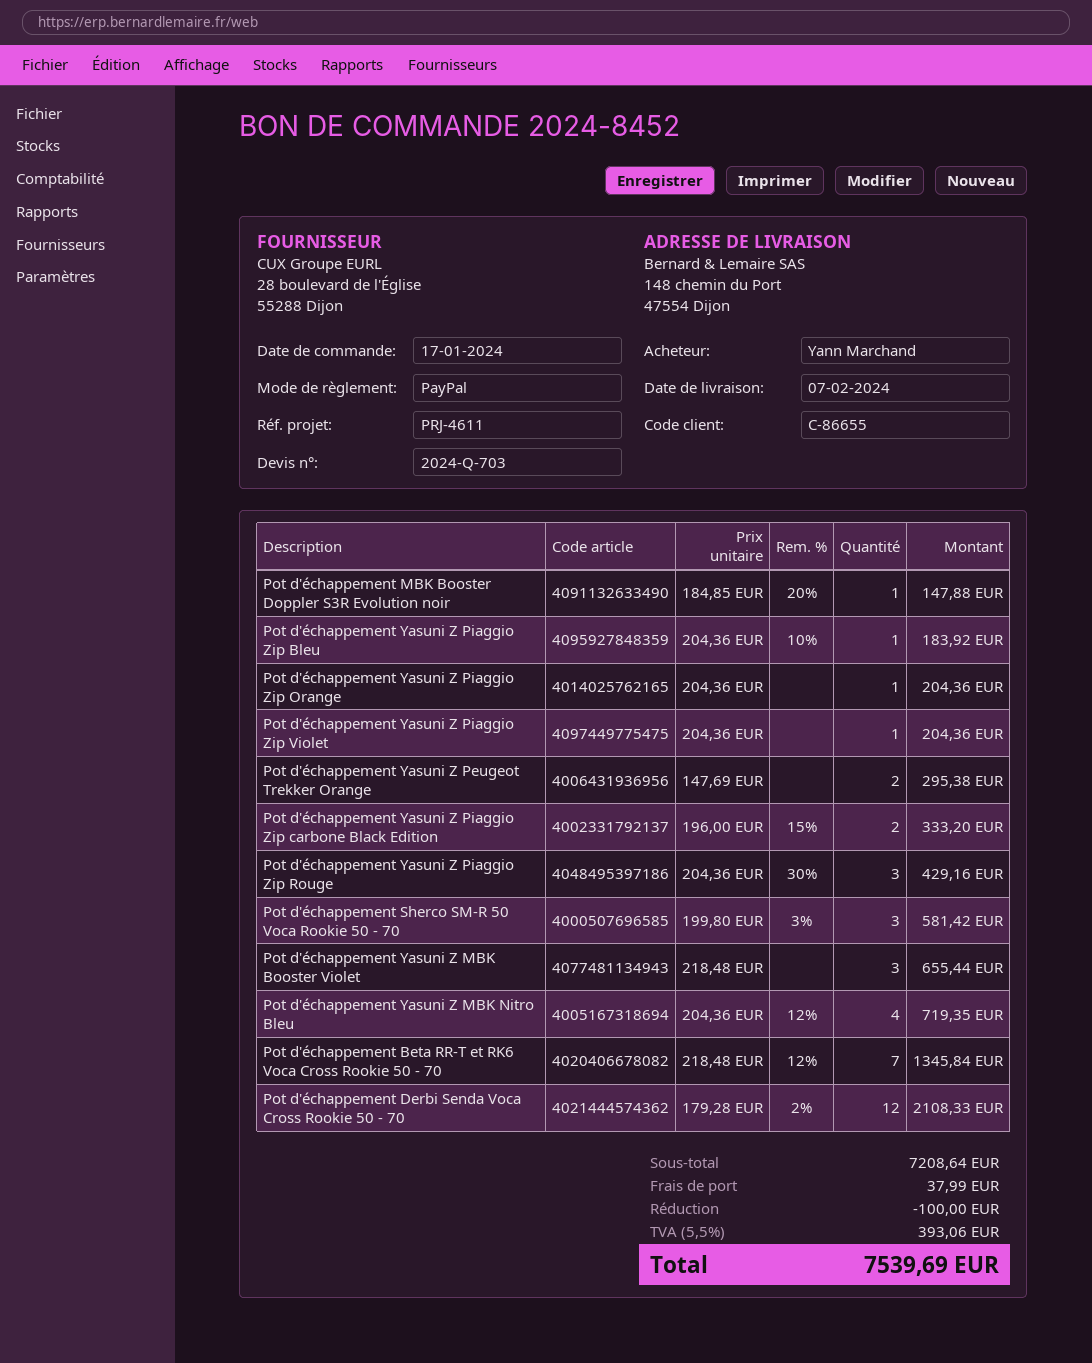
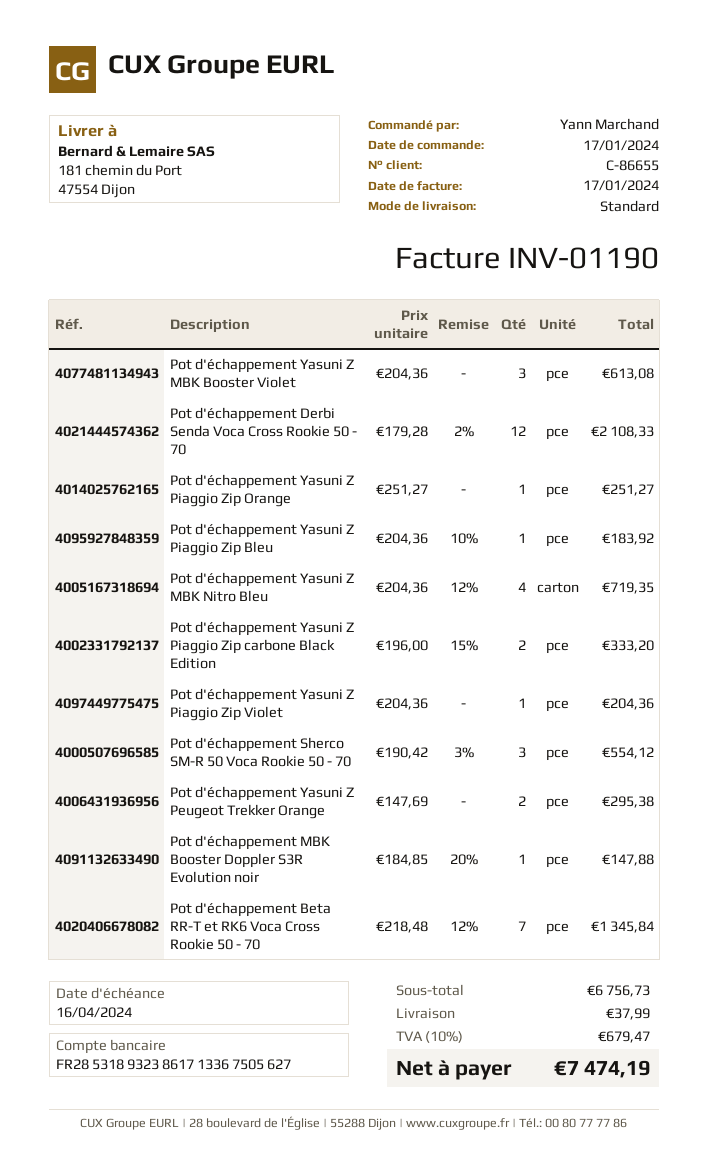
ship to: 148 chemin du Port, 47554 Dijon -> 181 chemin du Port, 47554 Dijon
Pot d'échappement Yasuni Z Piaggio Zip Orange: 1 x 204.36 = 204.36 -> 1 x 251.27 = 251.27
Pot d'échappement Yasuni Z Piaggio Zip Rouge: 3 x 204.36 - 30% = 429.16 -> none
Pot d'échappement Sherco SM-R 50 Voca Rookie 50 - 70: 3 x 199.80 - 3% = 581.42 -> 3 x 190.42 - 3% = 554.12
Pot d'échappement Yasuni Z MBK Booster Violet: 3 x 218.48 = 655.44 -> 3 x 204.36 = 613.08
subtotal: 7208.64 -> 6756.73
discount: 100.00 -> none
tax: 5.5% = 393.06 -> 10% = 679.47
total: 7539.69 -> 7474.19

